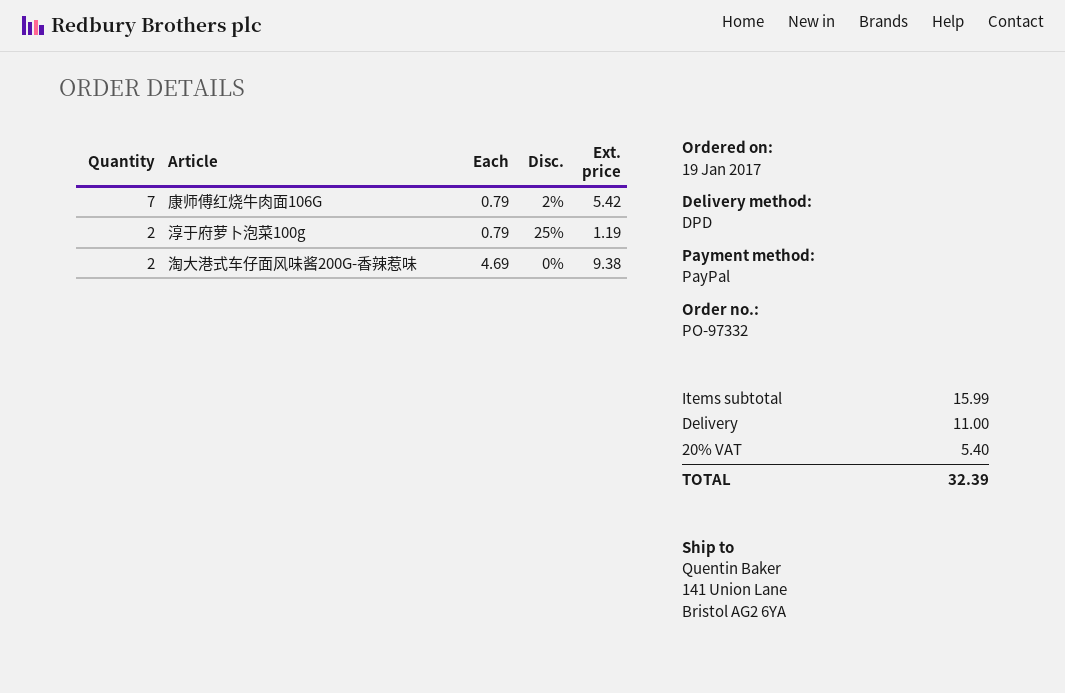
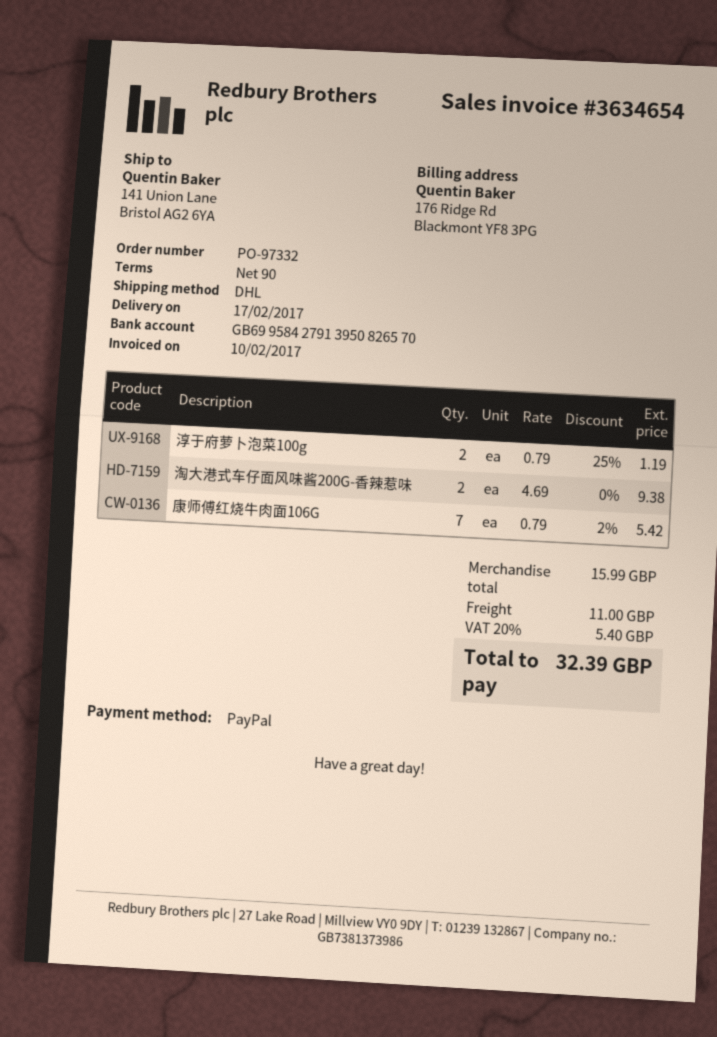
shipping method: DPD -> DHL

